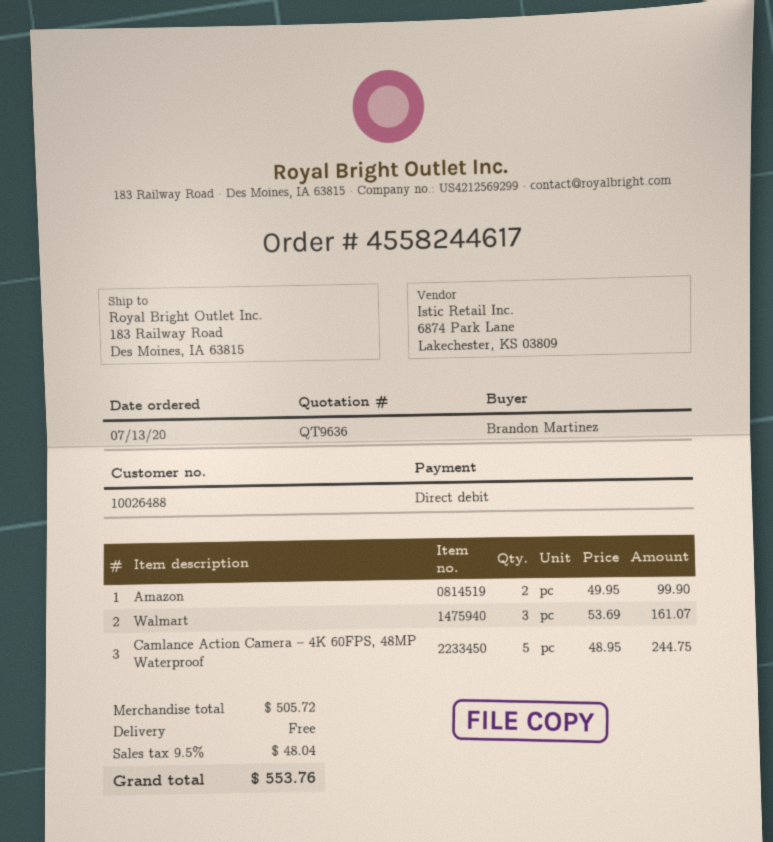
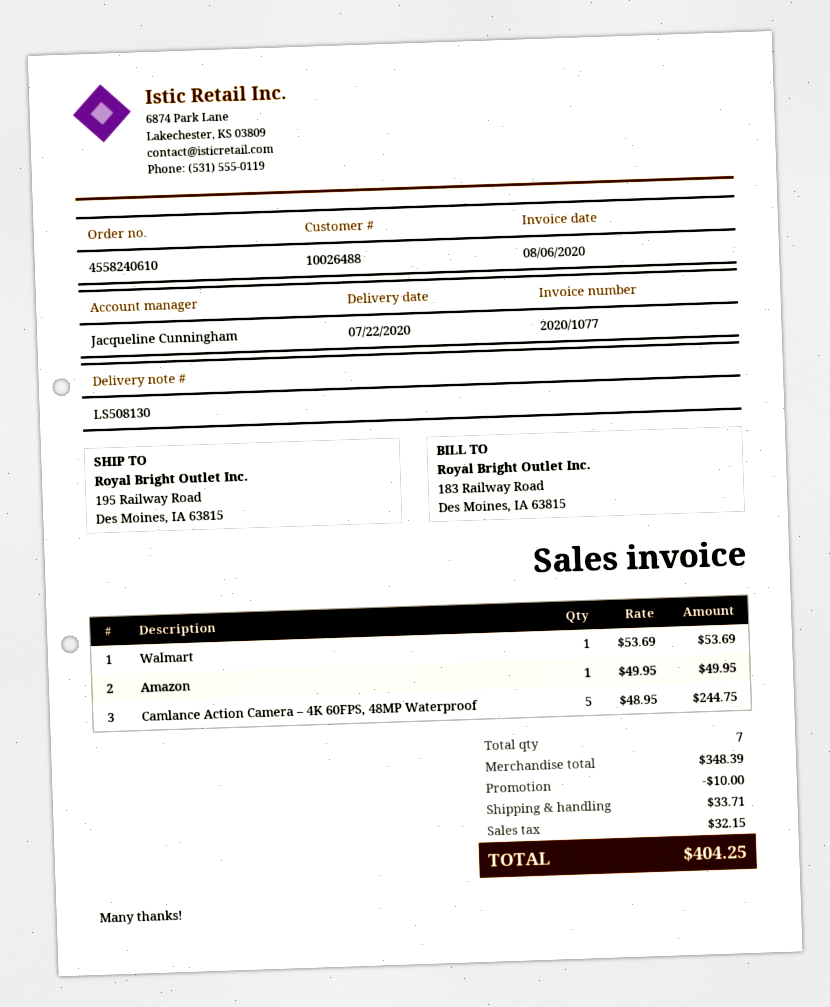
order number: 4558244617 -> 4558240610
ship to: 183 Railway Road, Des Moines, IA 63815 -> 195 Railway Road, Des Moines, IA 63815
Amazon: 2 x 49.95 = 99.90 -> 1 x 49.95 = 49.95
Walmart: 3 x 53.69 = 161.07 -> 1 x 53.69 = 53.69
subtotal: 505.72 -> 348.39
discount: none -> 10.00
shipping: 0.00 -> 33.71
tax: 48.04 -> 32.15
total: 553.76 -> 404.25

